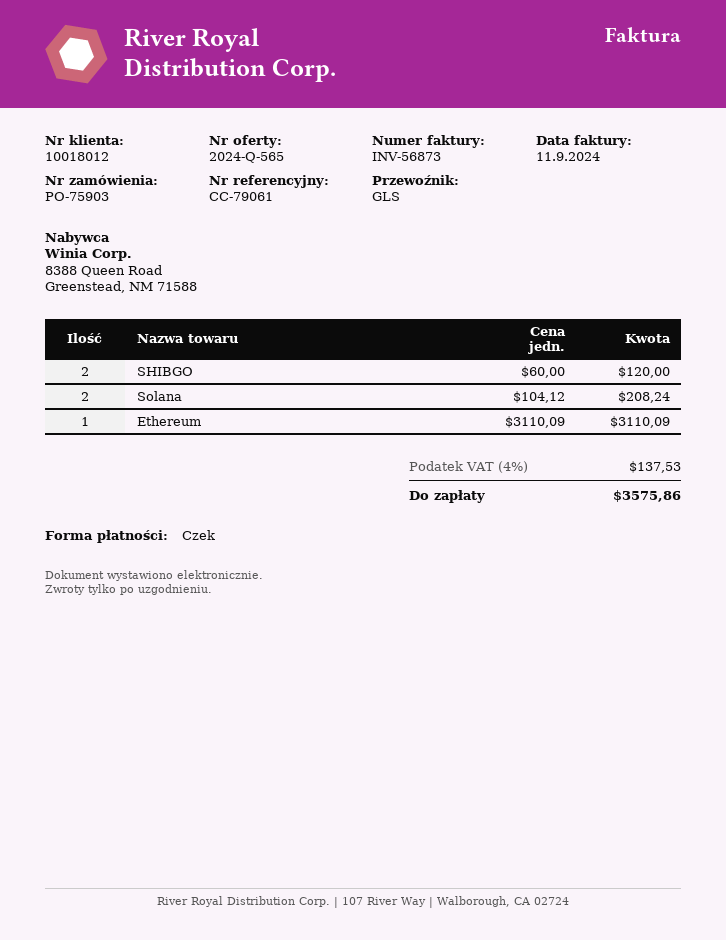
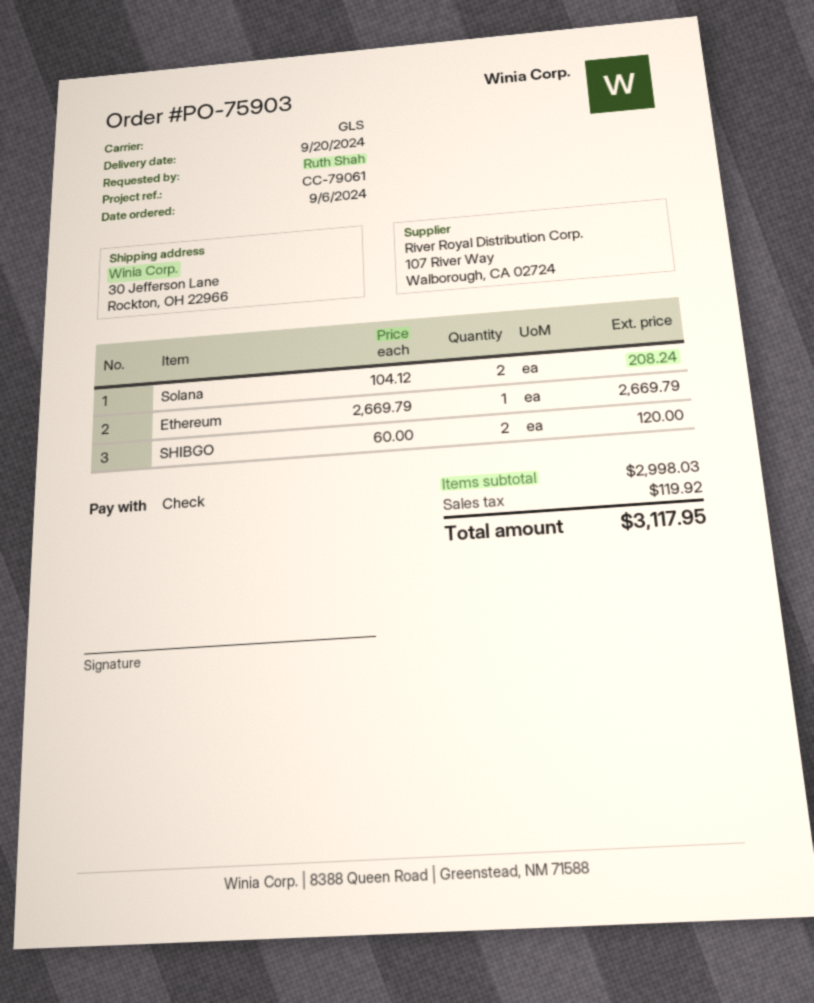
Ethereum: 1 x 3110.09 = 3110.09 -> 1 x 2669.79 = 2669.79
tax: 137.53 -> 119.92
total: 3575.86 -> 3117.95

